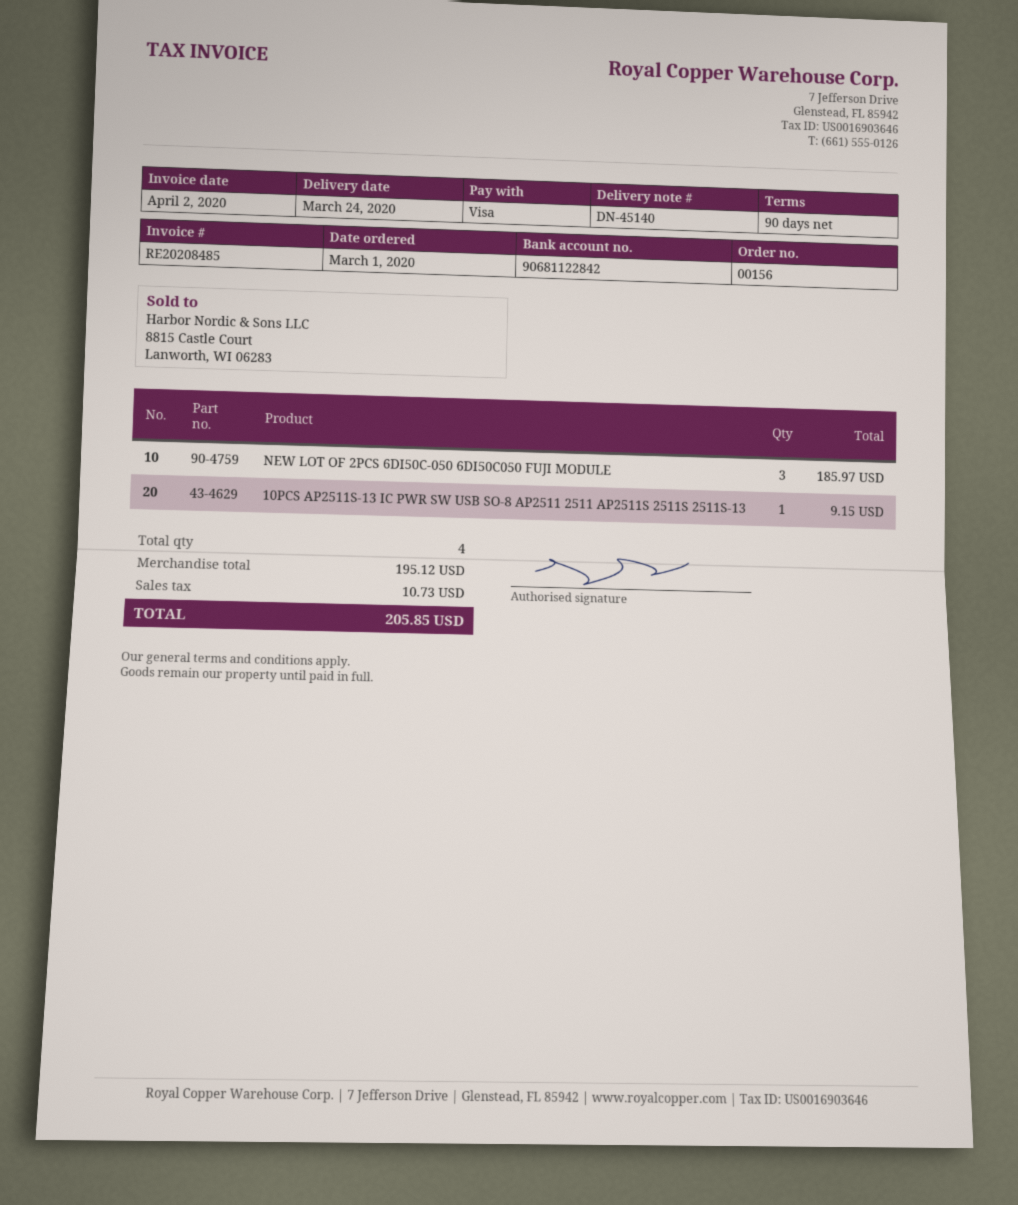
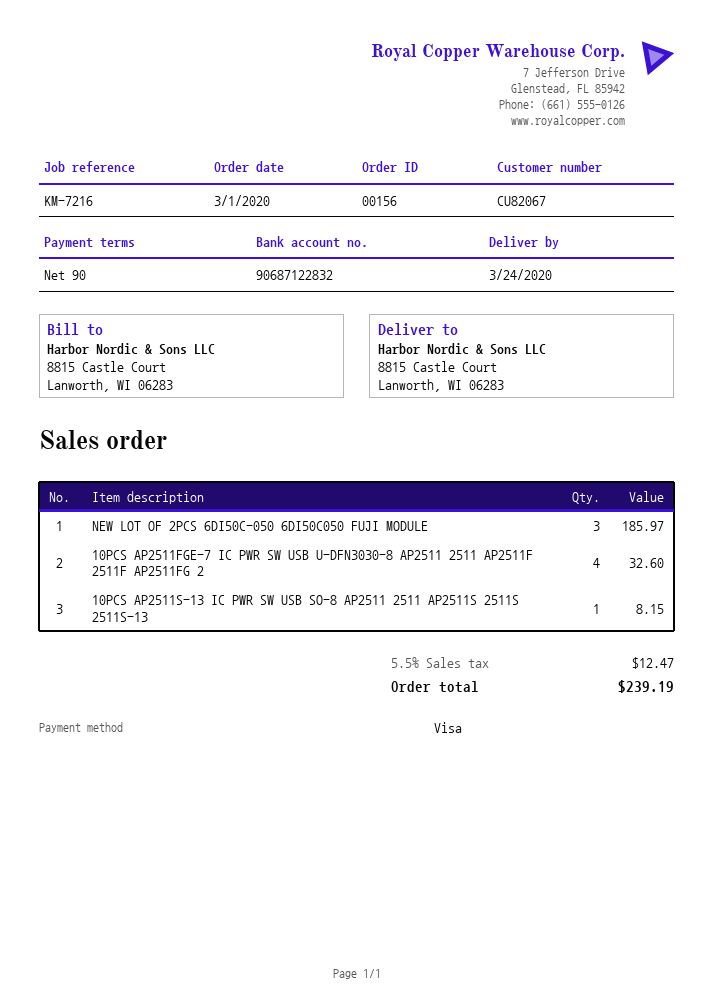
bank account: 90681122842 -> 90687122832
10PCS AP2511S-13 IC PWR SW USB SO-8 AP2511 2511 AP2511S 2511S 2511S-13: 1 for 9.15 -> 1 for 8.15
10PCS AP2511FGE-7 IC PWR SW USB U-DFN3030-8 AP2511 2511 AP2511F 2511F AP2511FG 2: none -> 4 for 32.60
tax: 10.73 -> 12.47
total: 205.85 -> 239.19

